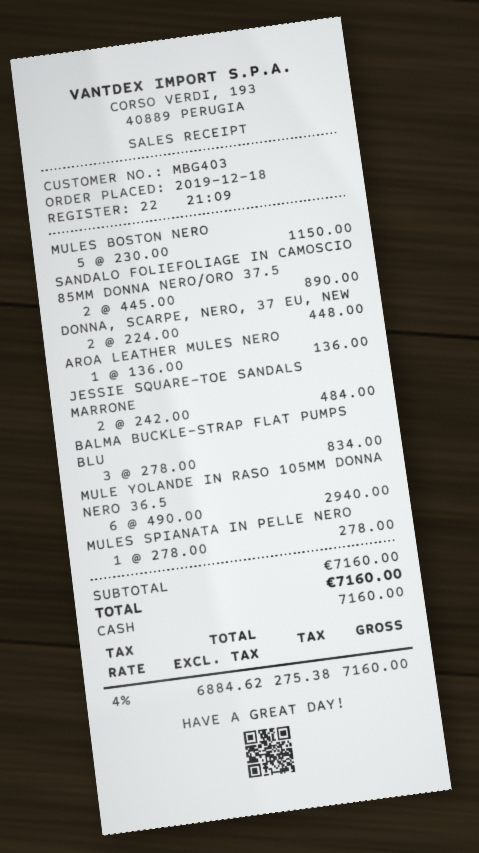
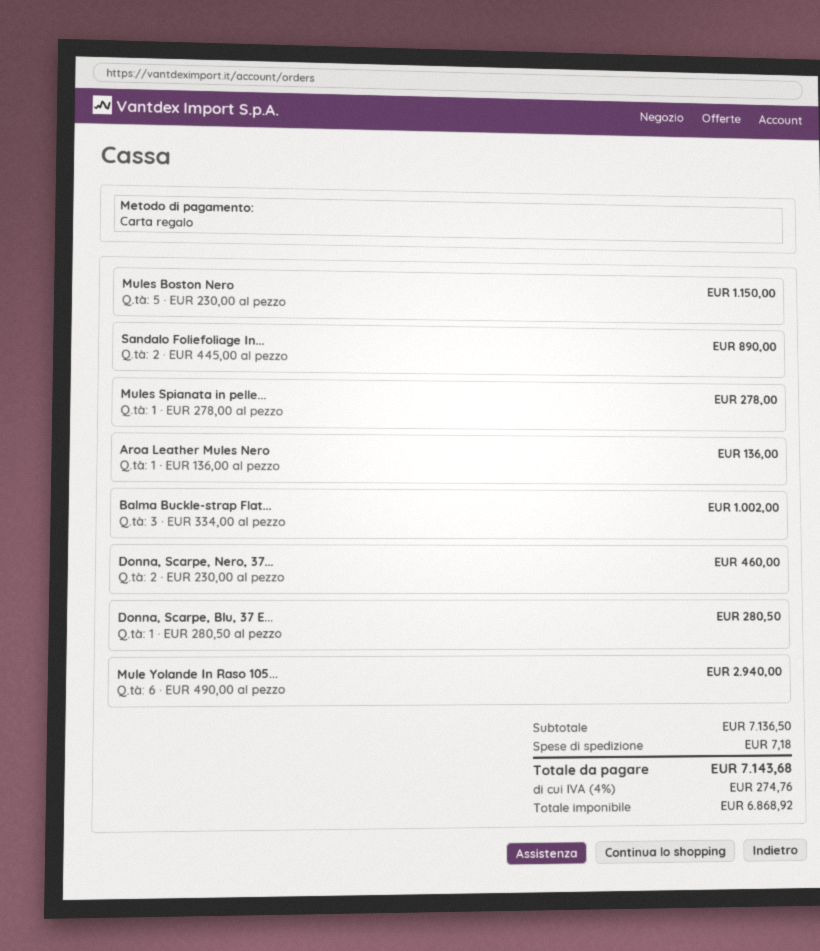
payment method: cash -> gift card
DONNA, SCARPE, NERO, 37 EU, NEW: 2 x 224.00 = 448.00 -> 2 x 230.00 = 460.00
JESSIE SQUARE-TOE SANDALS MARRONE: 2 x 242.00 = 484.00 -> none
BALMA BUCKLE-STRAP FLAT PUMPS BLU: 3 x 278.00 = 834.00 -> 3 x 334.00 = 1002.00
Donna, Scarpe, Blu, 37 E...: none -> 1 x 280.50 = 280.50
subtotal: 7160.00 -> 7136.50
shipping: none -> 7.18
net: 6884.62 -> 6868.92
tax: 4% = 275.38 -> 4% = 274.76
total: 7160.00 -> 7143.68

